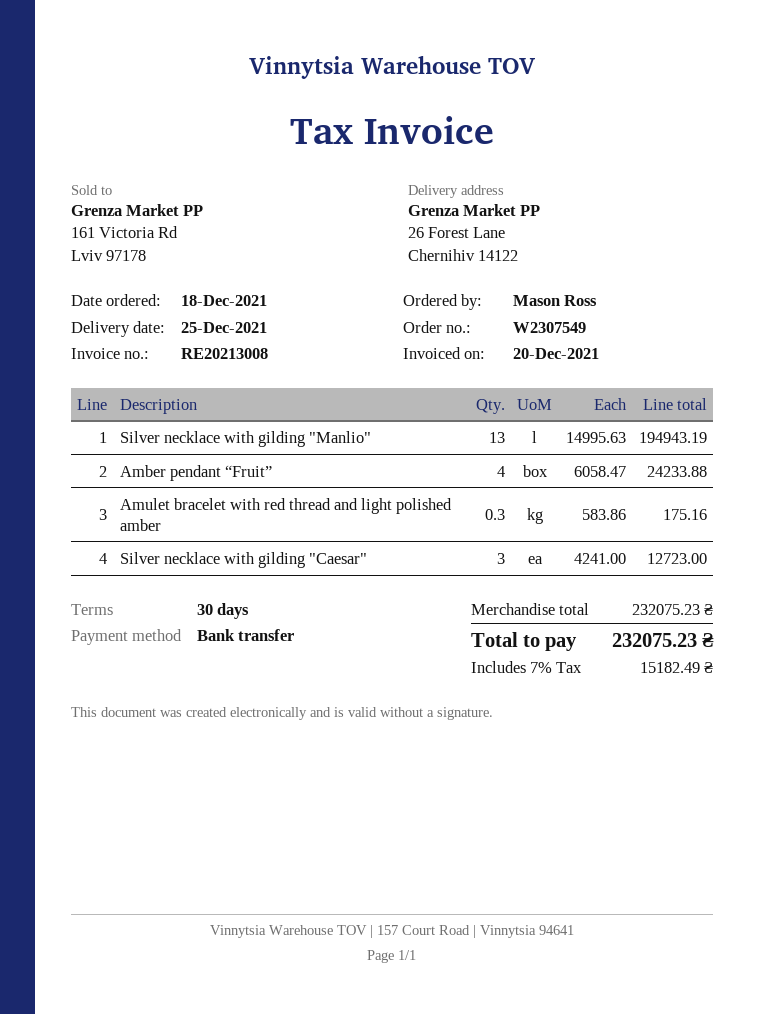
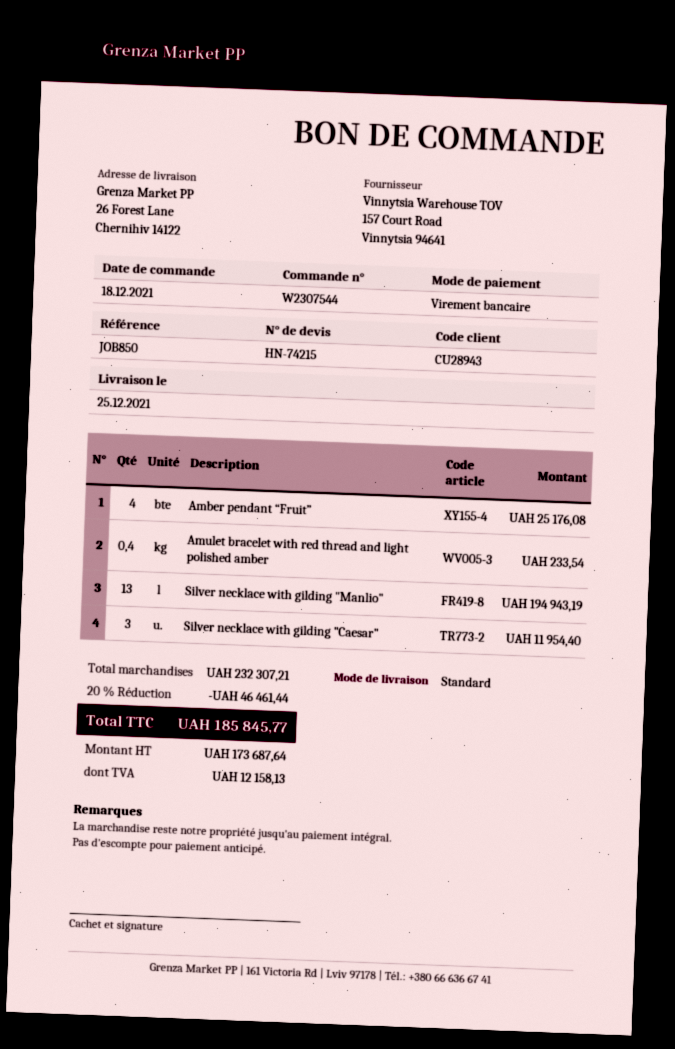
order number: W2307549 -> W2307544
Amber pendant “Fruit”: 4 for 24233.88 -> 4 for 25176.08
Amulet bracelet with red thread and light polished amber: 0.3 for 175.16 -> 0.4 for 233.54
Silver necklace with gilding "Caesar": 3 for 12723.00 -> 3 for 11954.40
subtotal: 232075.23 -> 232307.21
discount: none -> 20% = 46461.44
tax: 15182.49 -> 12158.13
total: 232075.23 -> 185845.77

